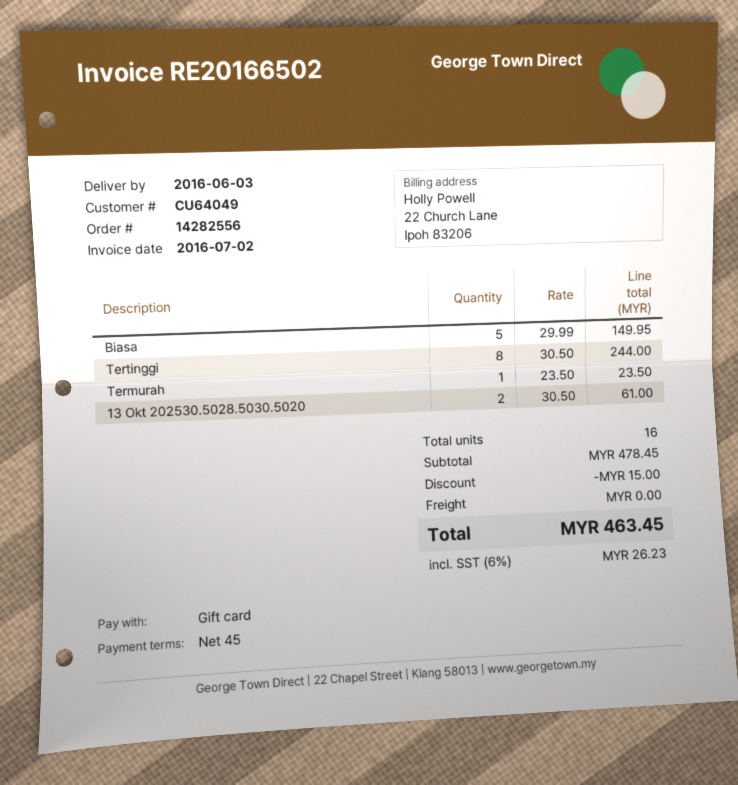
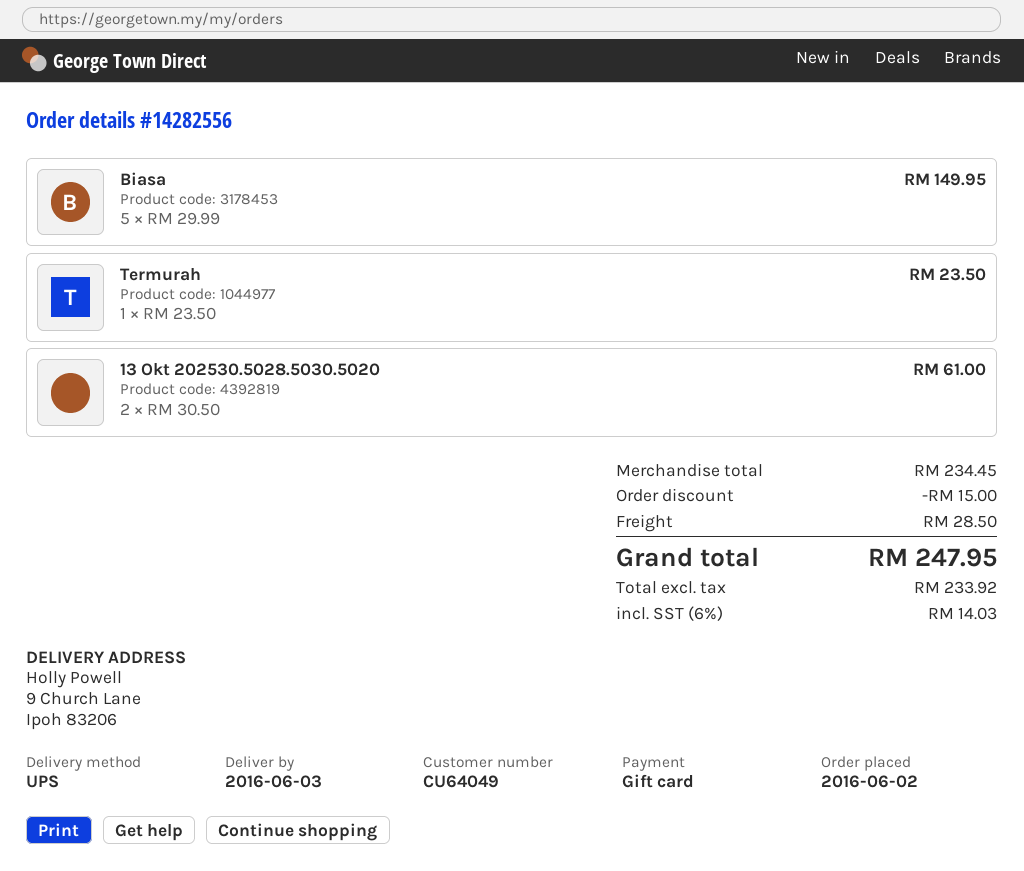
Tertinggi: 8 x 30.50 = 244.00 -> none
subtotal: 478.45 -> 234.45
shipping: 0.00 -> 28.50
tax: 6% = 26.23 -> 6% = 14.03
total: 463.45 -> 247.95

